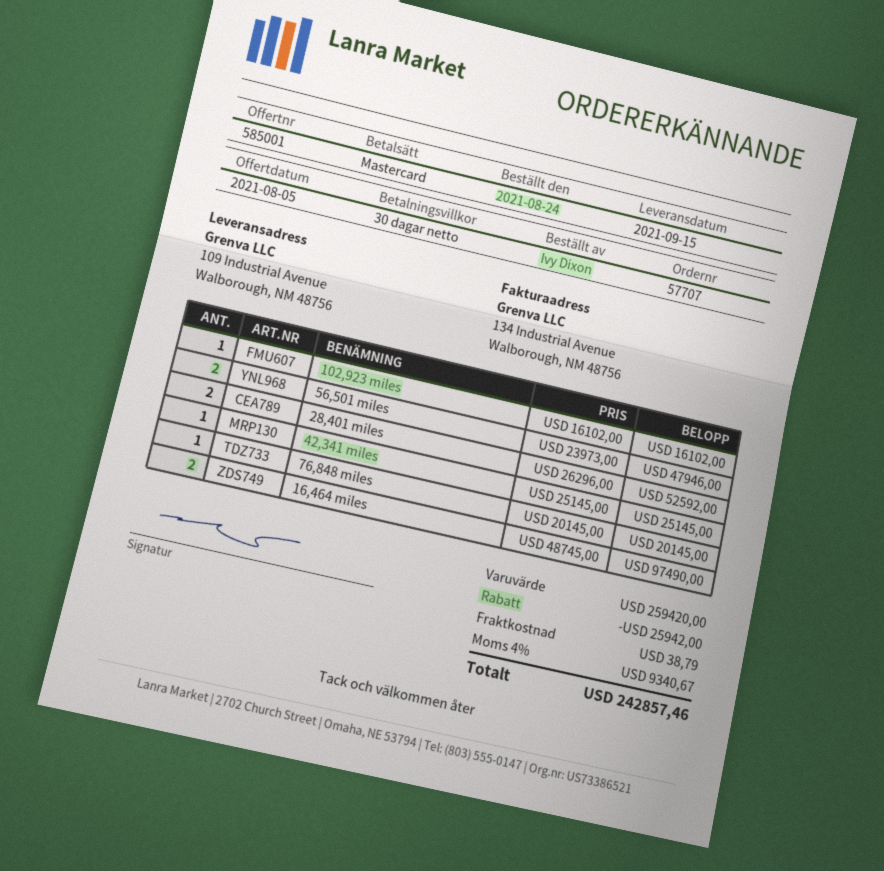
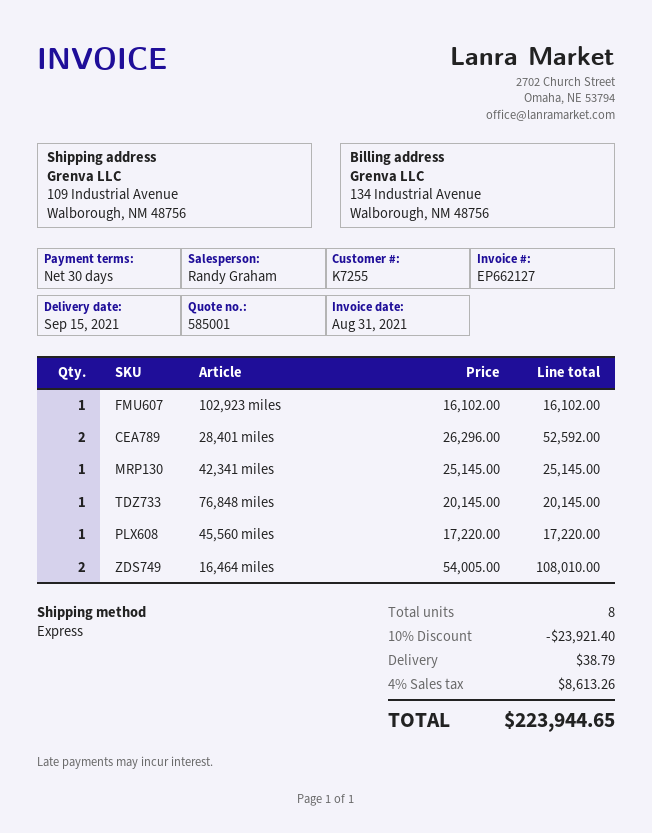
56,501 miles: 2 x 23973.00 = 47946.00 -> none
16,464 miles: 2 x 48745.00 = 97490.00 -> 2 x 54005.00 = 108010.00
45,560 miles: none -> 1 x 17220.00 = 17220.00
discount: 25942.00 -> 23921.40
tax: 4% = 9340.67 -> 4% = 8613.26
total: 242857.46 -> 223944.65

